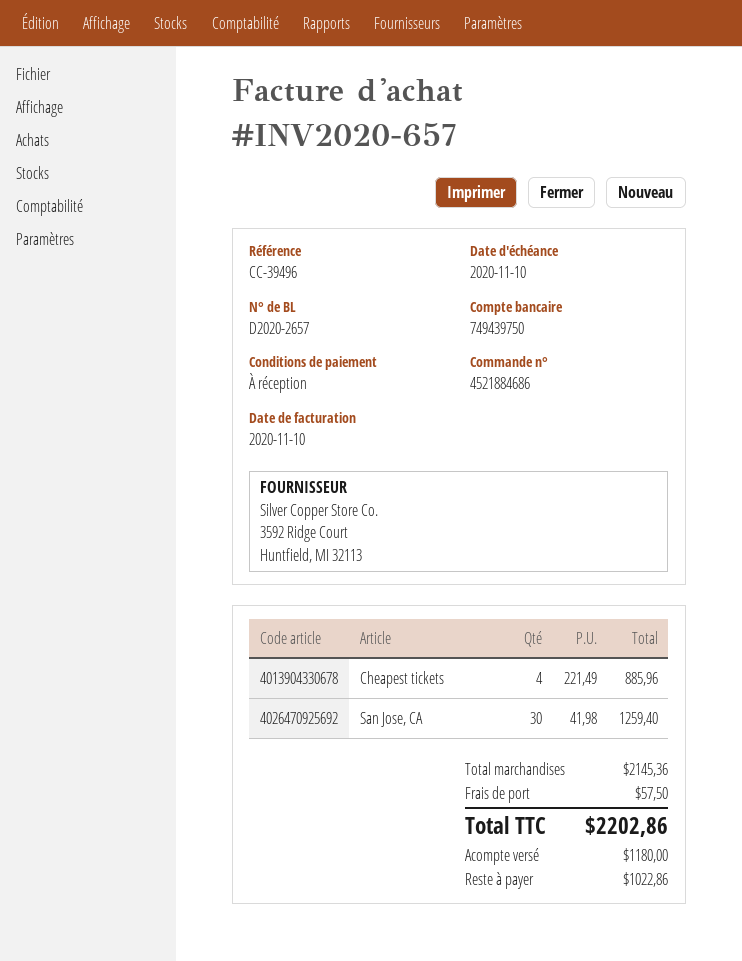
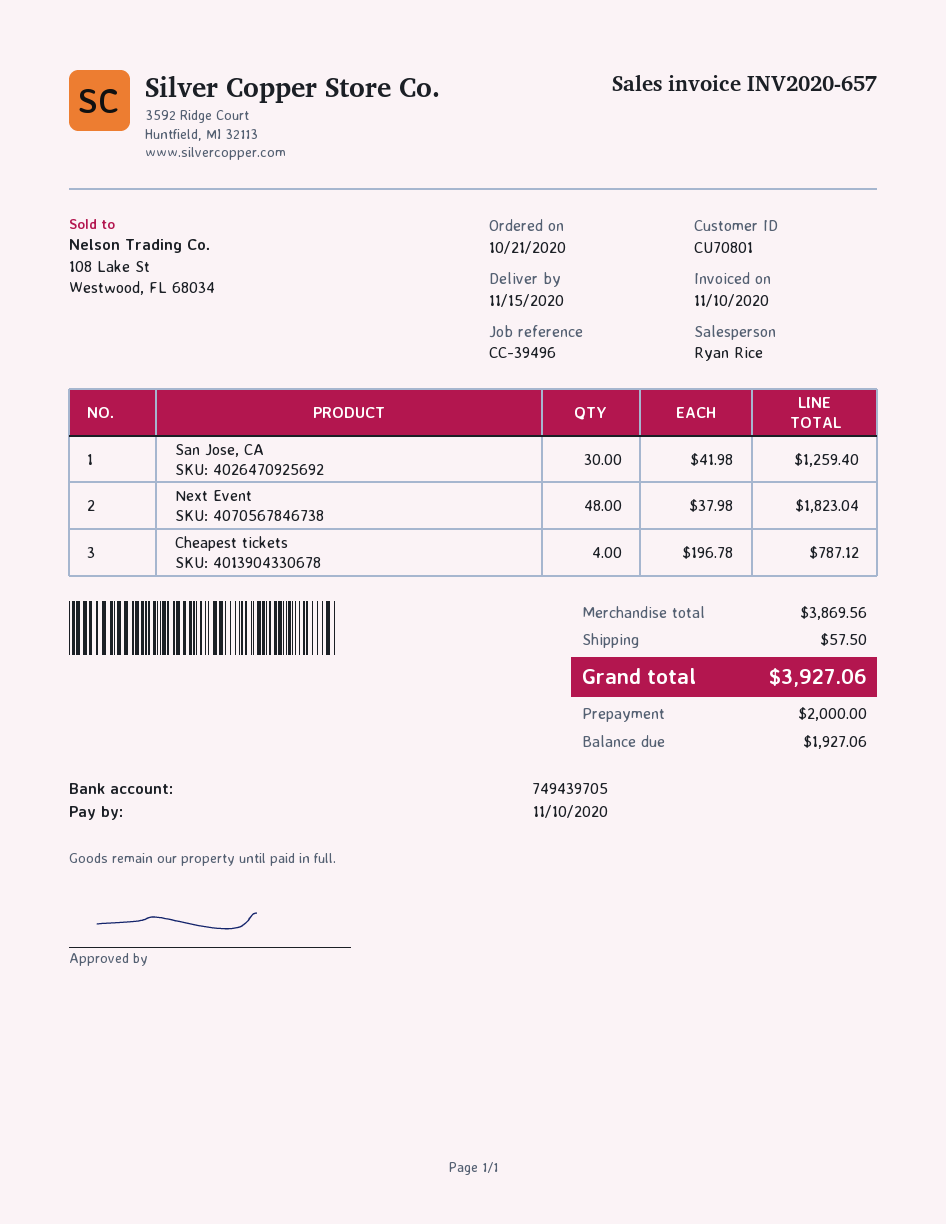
bank account: 749439750 -> 749439705
Cheapest tickets: 4 x 221.49 = 885.96 -> 4 x 196.78 = 787.12
Next Event: none -> 48 x 37.98 = 1823.04
subtotal: 2145.36 -> 3869.56
total: 2202.86 -> 3927.06
deposit: 1180.00 -> 2000.00
balance: 1022.86 -> 1927.06

